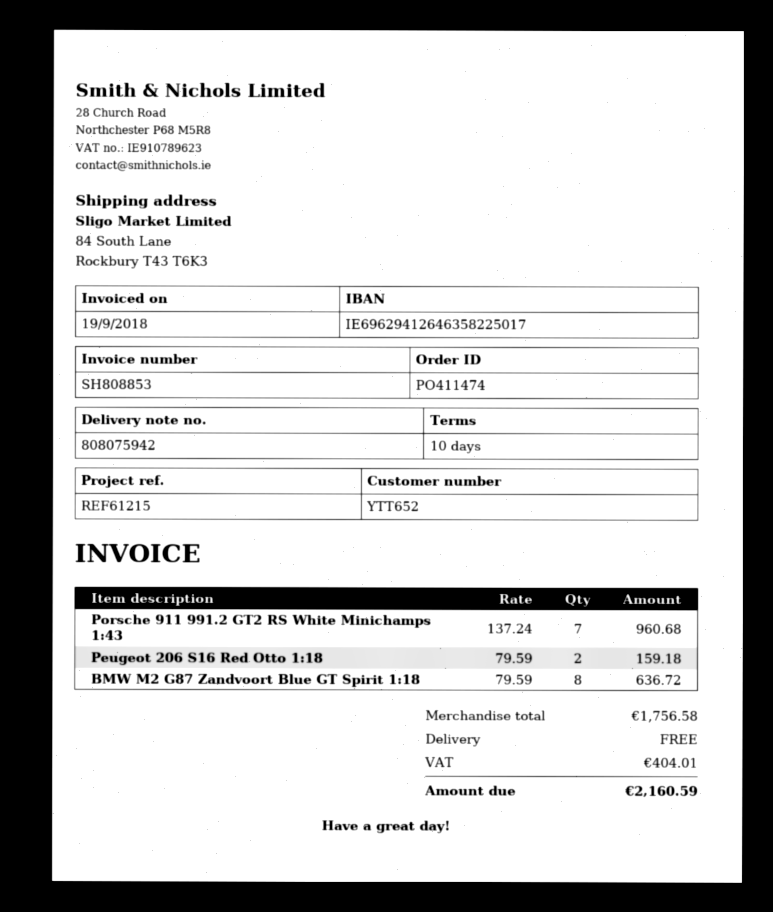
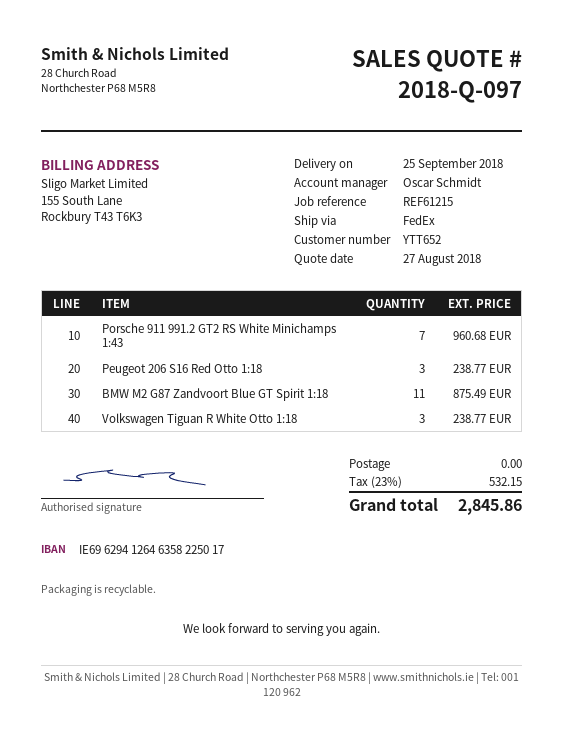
Peugeot 206 S16 Red Otto 1:18: 2 for 159.18 -> 3 for 238.77
BMW M2 G87 Zandvoort Blue GT Spirit 1:18: 8 for 636.72 -> 11 for 875.49
Volkswagen Tiguan R White Otto 1:18: none -> 3 for 238.77
tax: 404.01 -> 532.15
total: 2160.59 -> 2845.86

